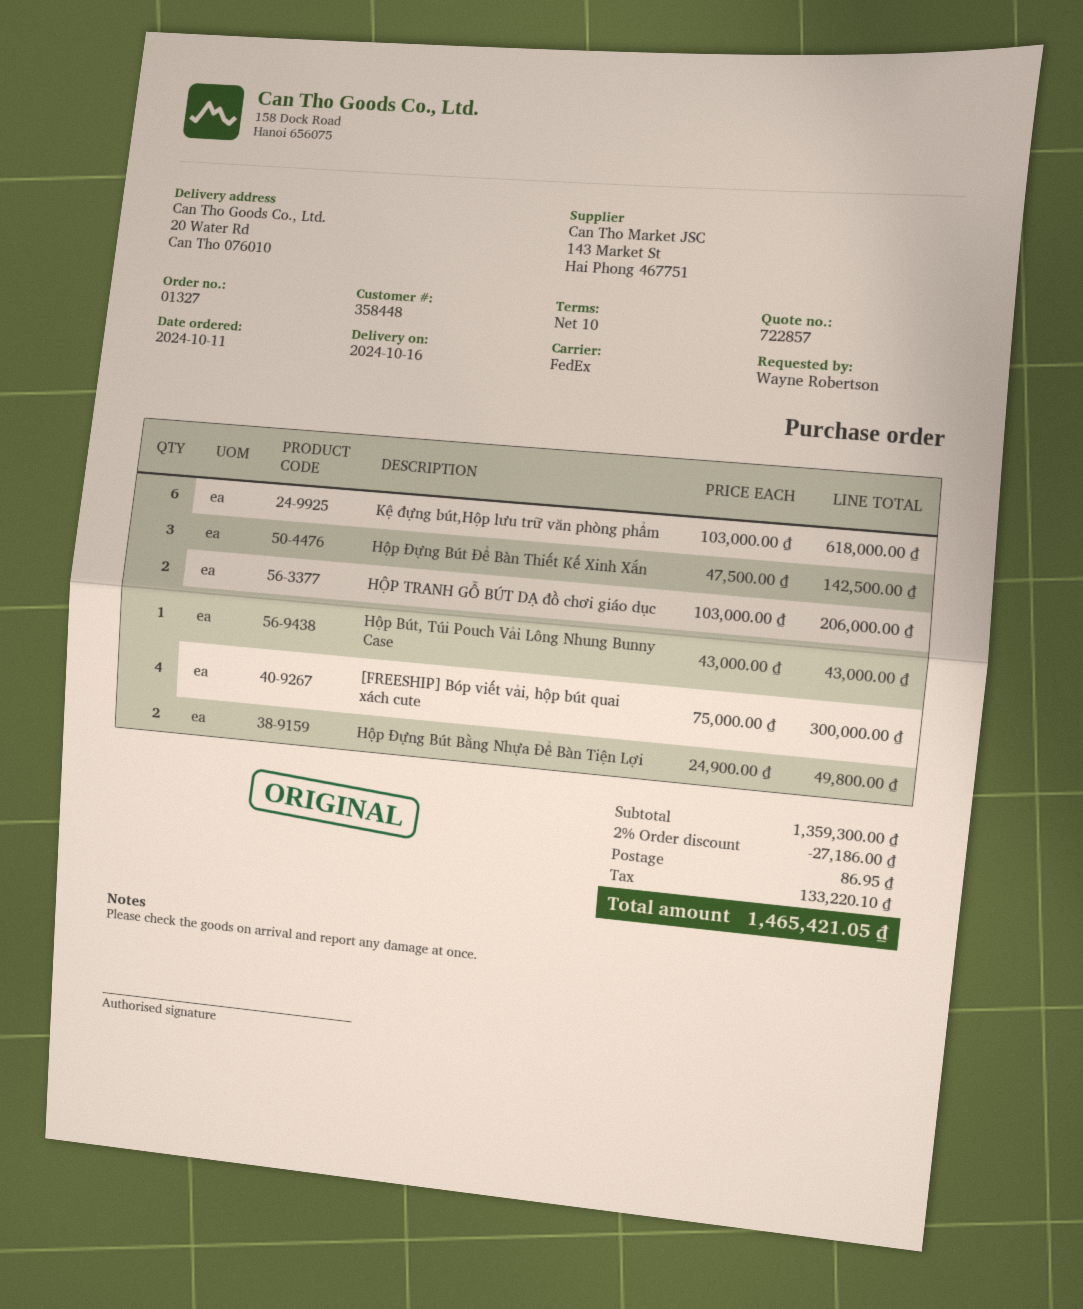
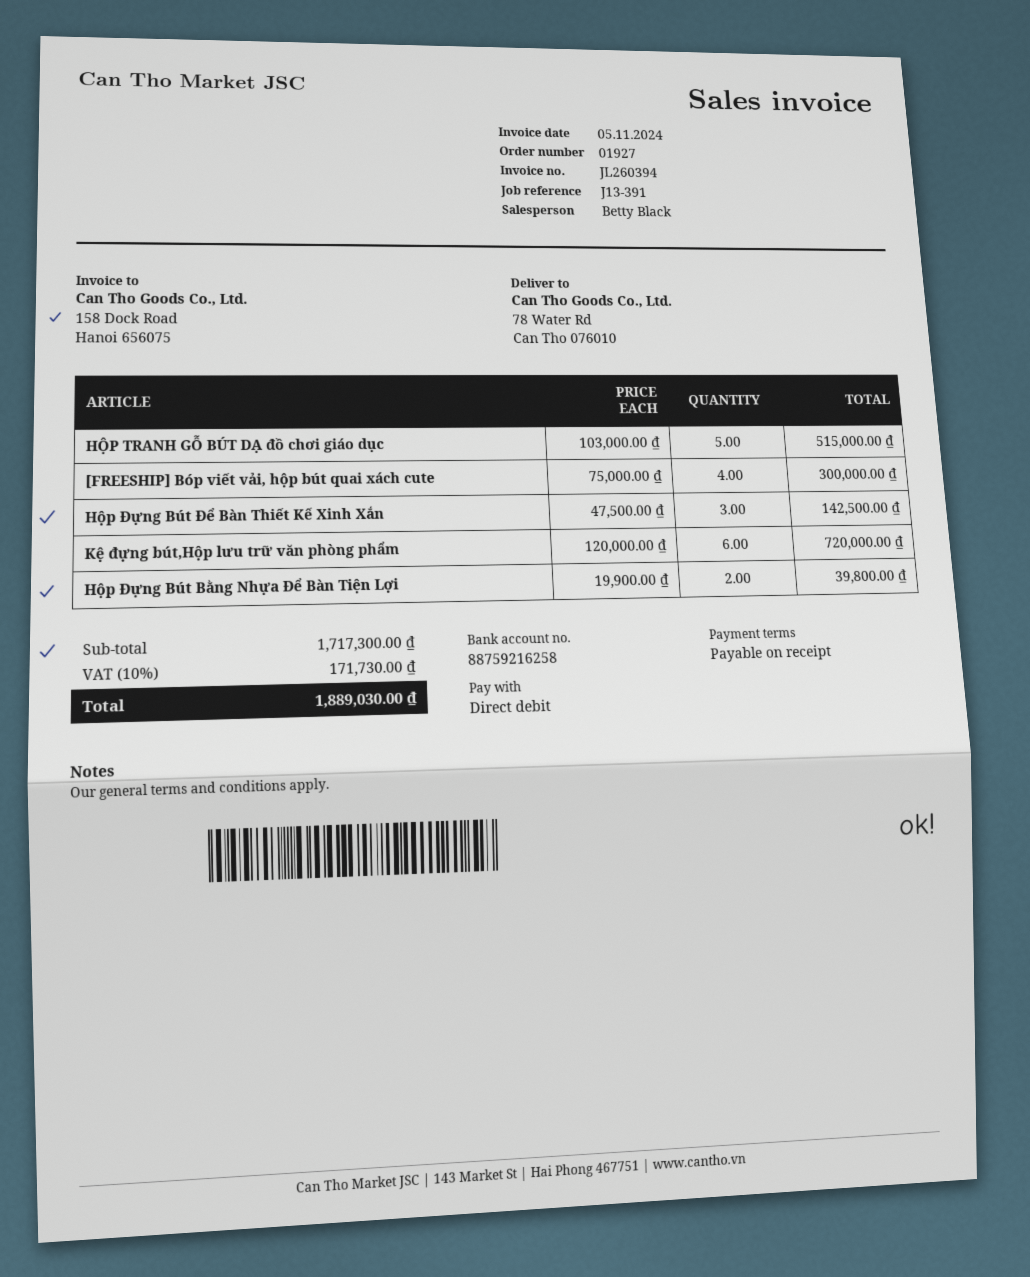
order number: 01327 -> 01927
payment terms: 10 days -> on receipt
ship to: 20 Water Rd, Can Tho 076010 -> 78 Water Rd, Can Tho 076010
Kệ đựng bút,Hộp lưu trữ văn phòng phẩm: 6 x 103000.00 = 618000.00 -> 6 x 120000.00 = 720000.00
HỘP TRANH GỖ BÚT DẠ đồ chơi giáo dục: 2 x 103000.00 = 206000.00 -> 5 x 103000.00 = 515000.00
Hộp Bút, Túi Pouch Vải Lông Nhung Bunny Case: 1 x 43000.00 = 43000.00 -> none
Hộp Đựng Bút Bằng Nhựa Để Bàn Tiện Lợi: 2 x 24900.00 = 49800.00 -> 2 x 19900.00 = 39800.00
subtotal: 1359300.00 -> 1717300.00
discount: 2% = 27186.00 -> none
shipping: 86.95 -> none
tax: 133220.10 -> 171730.00
total: 1465421.05 -> 1889030.00

